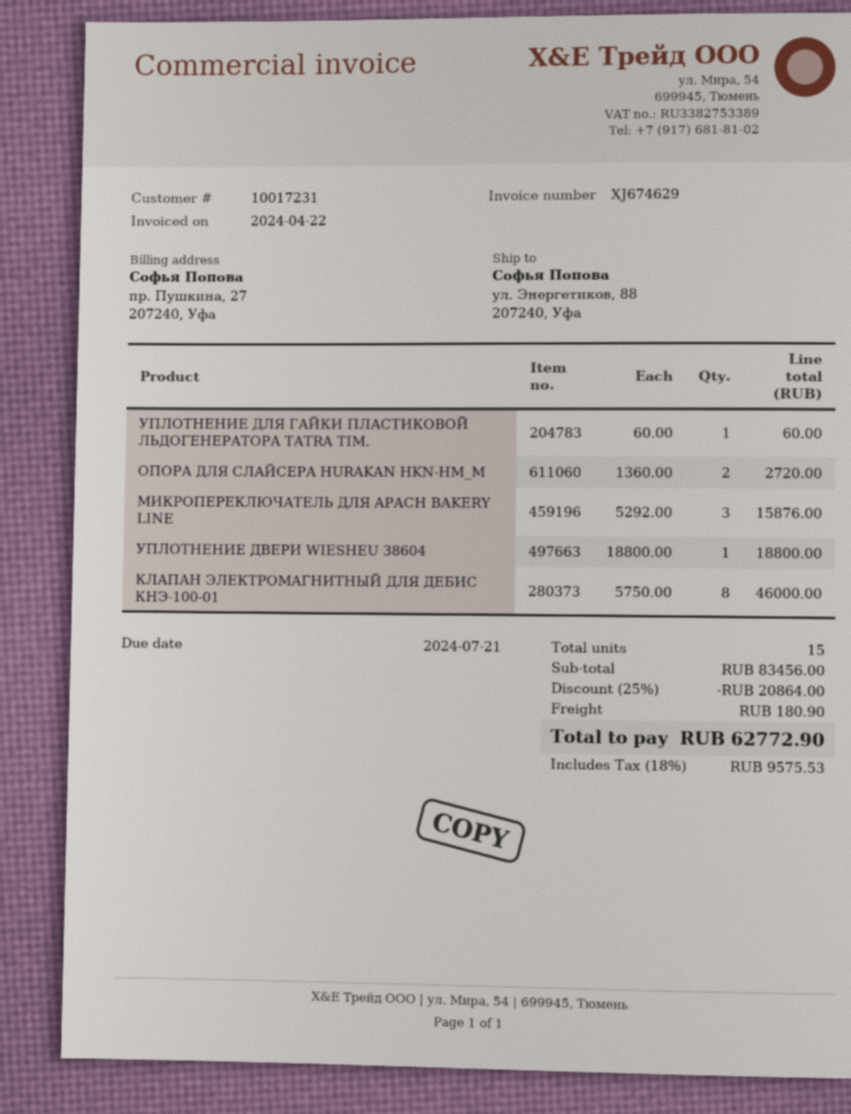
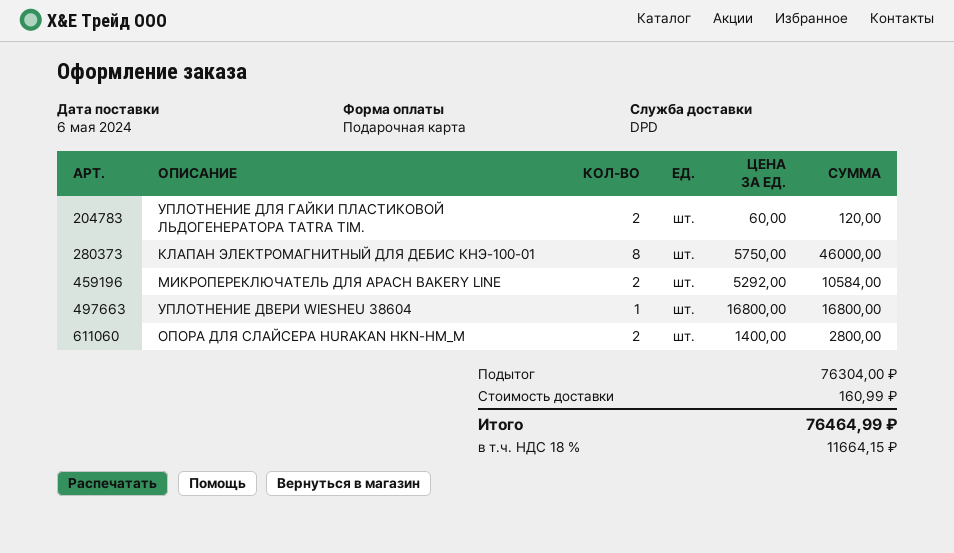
УПЛОТНЕНИЕ ДЛЯ ГАЙКИ ПЛАСТИКОВОЙ ЛЬДОГЕНЕРАТОРА TATRA TIM.: 1 x 60.00 = 60.00 -> 2 x 60.00 = 120.00
ОПОРА ДЛЯ СЛАЙСЕРА HURAKAN HKN-HM_M: 2 x 1360.00 = 2720.00 -> 2 x 1400.00 = 2800.00
МИКРОПЕРЕКЛЮЧАТЕЛЬ ДЛЯ APACH BAKERY LINE: 3 x 5292.00 = 15876.00 -> 2 x 5292.00 = 10584.00
УПЛОТНЕНИЕ ДВЕРИ WIESHEU 38604: 1 x 18800.00 = 18800.00 -> 1 x 16800.00 = 16800.00
subtotal: 83456.00 -> 76304.00
discount: 25% = 20864.00 -> none
shipping: 180.90 -> 160.99
tax: 18% = 9575.53 -> 18% = 11664.15
total: 62772.90 -> 76464.99

